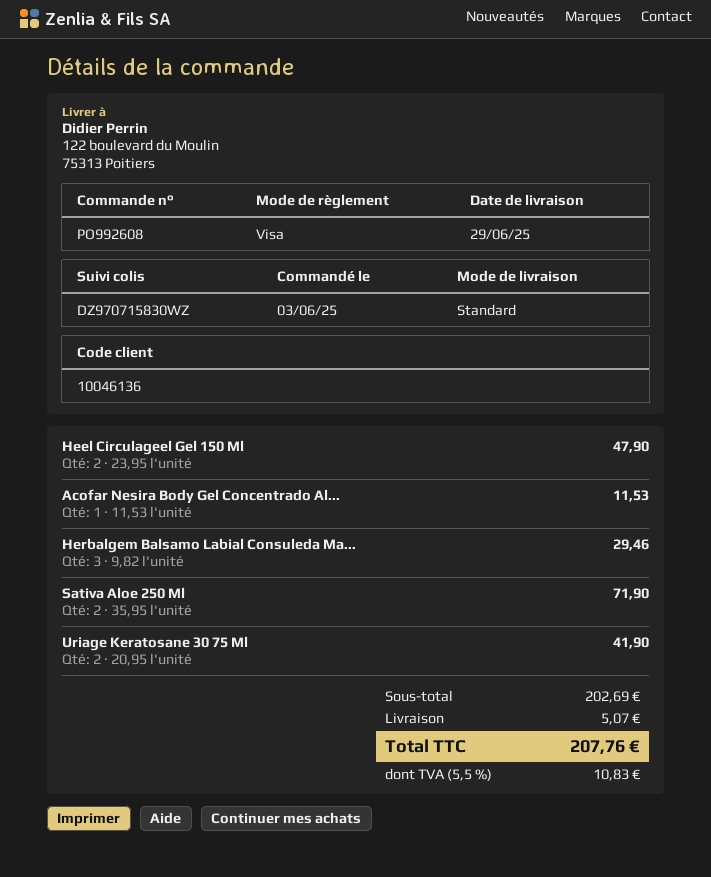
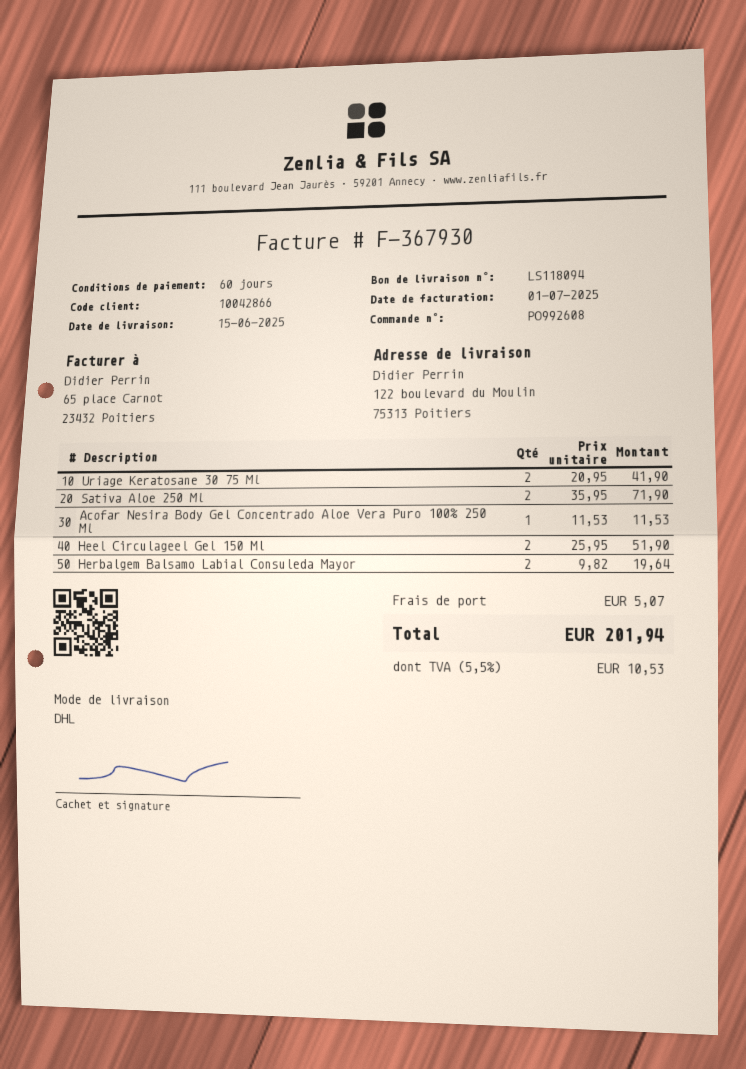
delivery date: 2025-06-29 -> 2025-06-15
customer number: 10046136 -> 10042866
shipping method: standard -> DHL
Heel Circulageel Gel 150 Ml: 2 x 23.95 = 47.90 -> 2 x 25.95 = 51.90
Herbalgem Balsamo Labial Consuleda Ma...: 3 x 9.82 = 29.46 -> 2 x 9.82 = 19.64
tax: 5.5% = 10.83 -> 5.5% = 10.53
total: 207.76 -> 201.94

